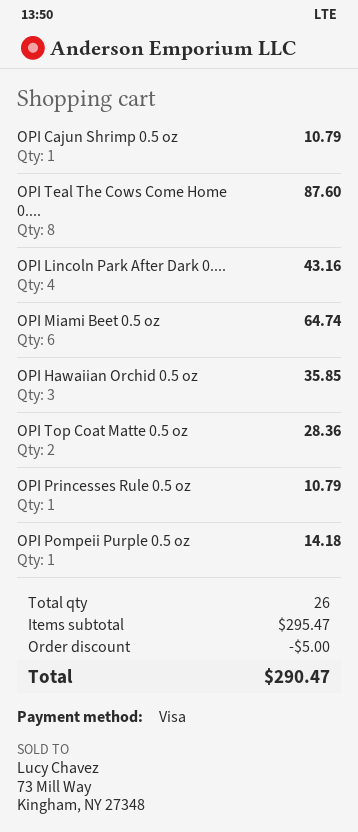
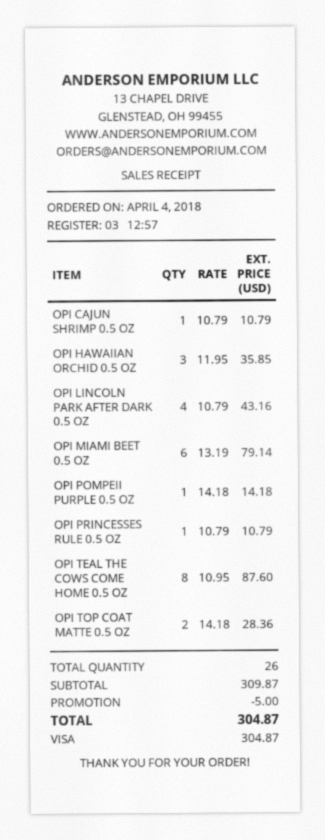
OPI Miami Beet 0.5 oz: 6 for 64.74 -> 6 for 79.14
subtotal: 295.47 -> 309.87
total: 290.47 -> 304.87

